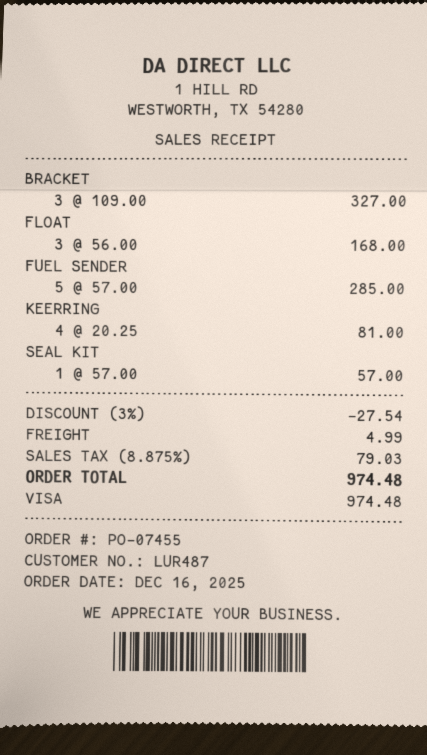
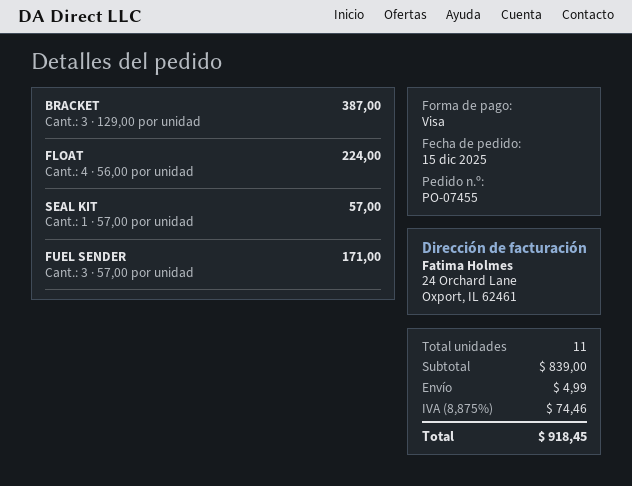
order date: 2025-12-16 -> 2025-12-15
BRACKET: 3 x 109.00 = 327.00 -> 3 x 129.00 = 387.00
FLOAT: 3 x 56.00 = 168.00 -> 4 x 56.00 = 224.00
FUEL SENDER: 5 x 57.00 = 285.00 -> 3 x 57.00 = 171.00
KEERRING: 4 x 20.25 = 81.00 -> none
discount: 3% = 27.54 -> none
tax: 8.875% = 79.03 -> 8.875% = 74.46
total: 974.48 -> 918.45

